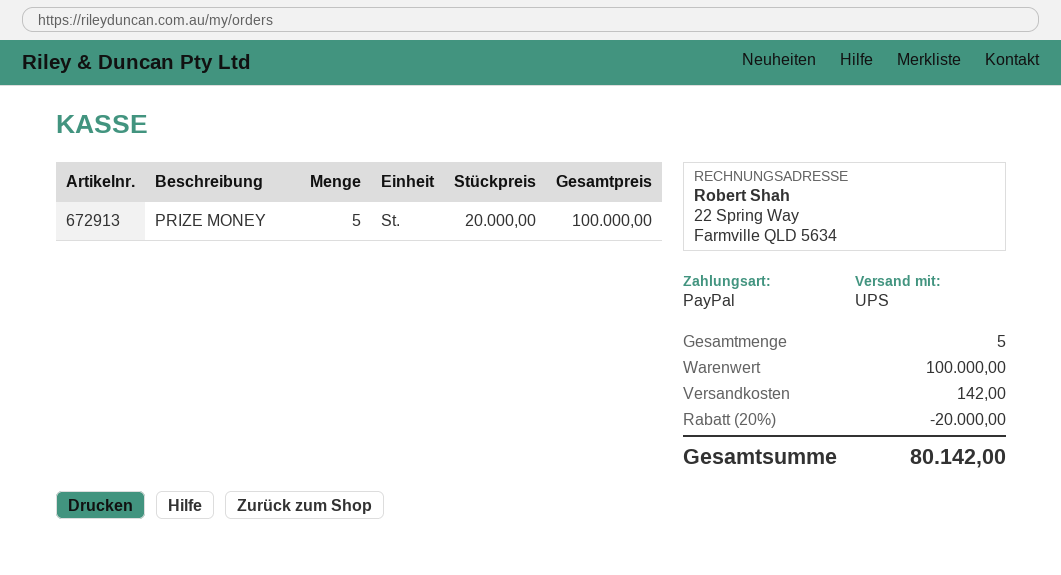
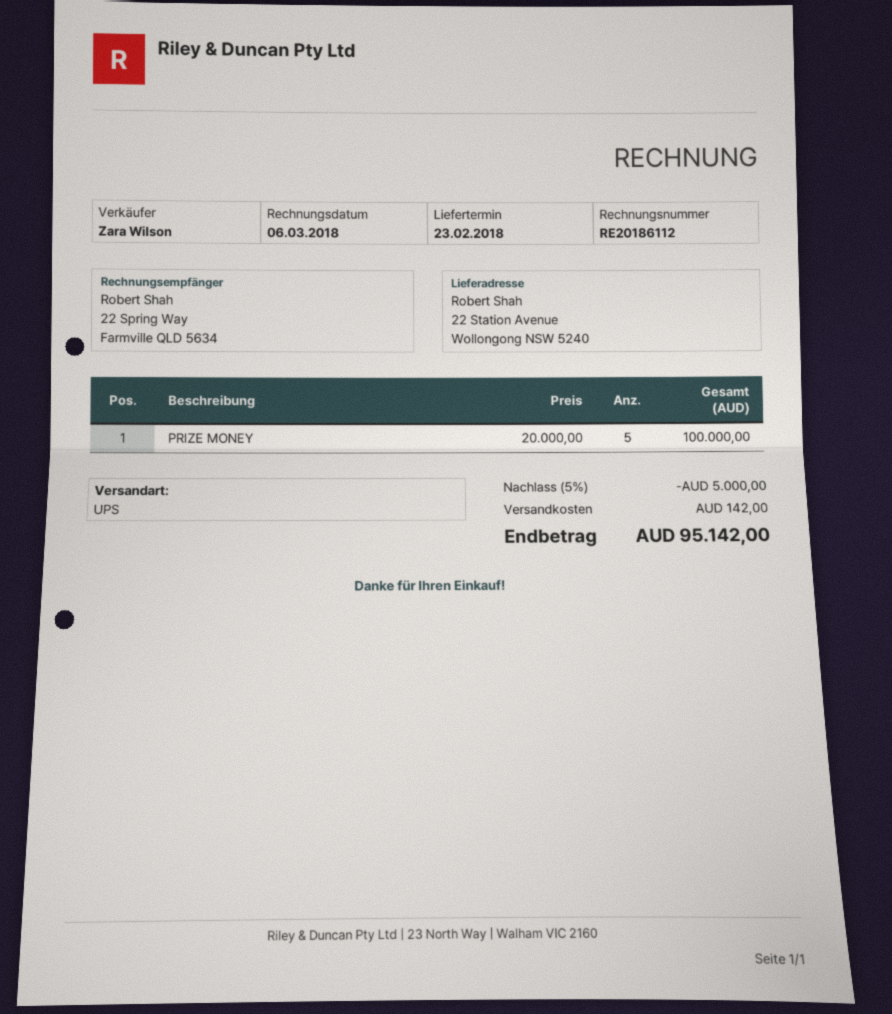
discount: 20% = 20000.00 -> 5% = 5000.00
total: 80142.00 -> 95142.00

